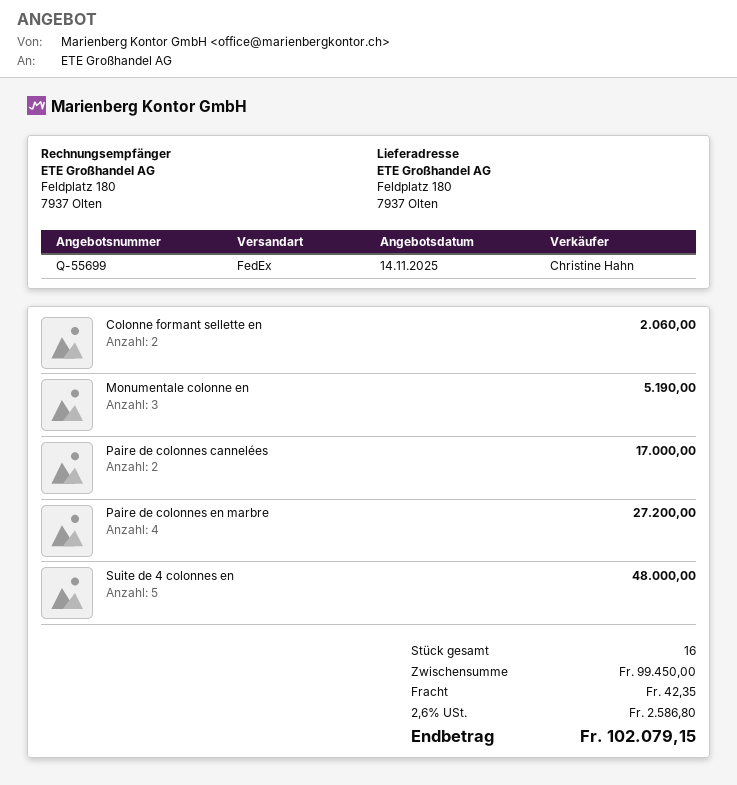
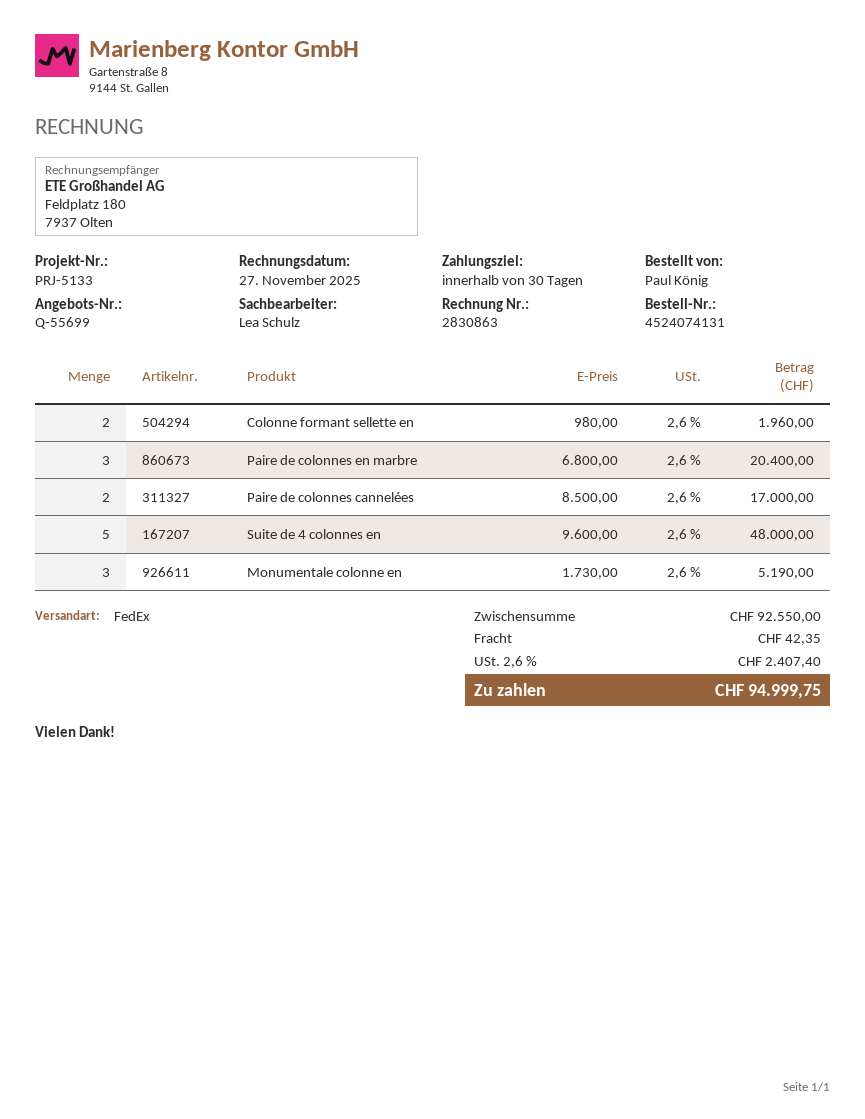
sales rep: Christine Hahn -> Lea Schulz
Colonne formant sellette en: 2 for 2060.00 -> 2 for 1960.00
Paire de colonnes en marbre: 4 for 27200.00 -> 3 for 20400.00
subtotal: 99450.00 -> 92550.00
tax: 2.6% = 2586.80 -> 2.6% = 2407.40
total: 102079.15 -> 94999.75

